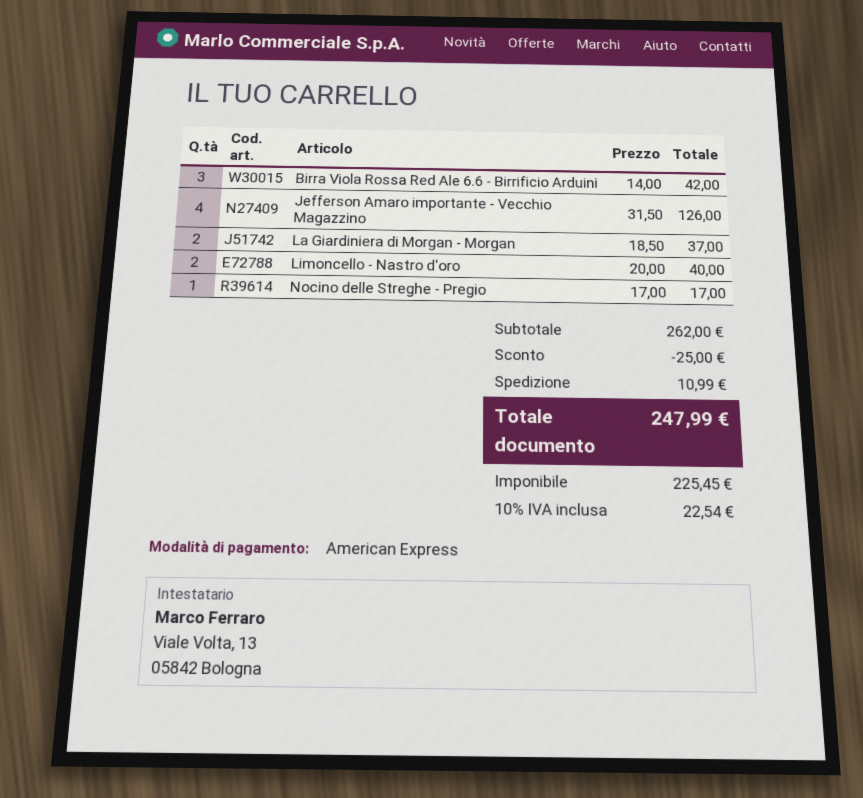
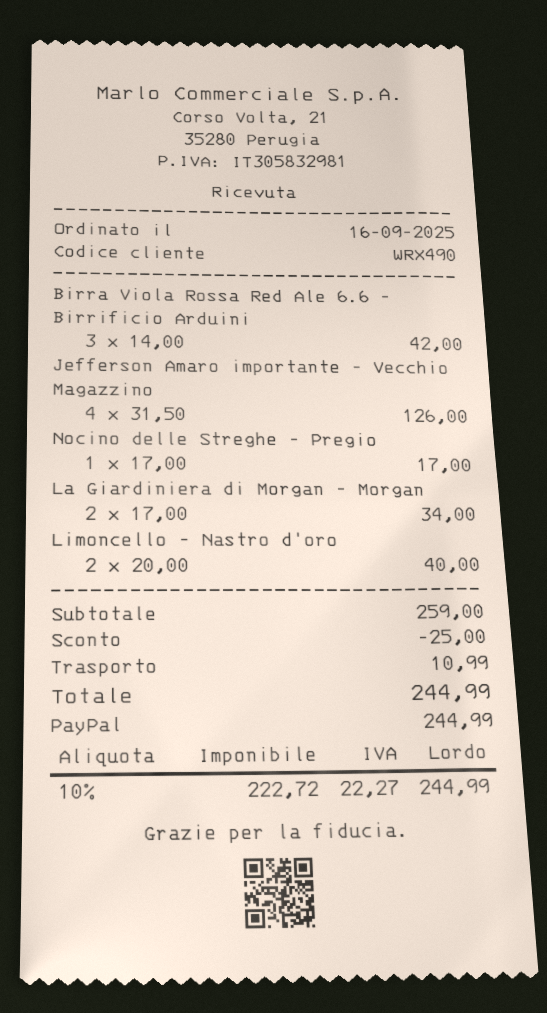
payment method: American Express -> PayPal
La Giardiniera di Morgan - Morgan: 2 x 18.50 = 37.00 -> 2 x 17.00 = 34.00
subtotal: 262.00 -> 259.00
net: 225.45 -> 222.72
tax: 10% = 22.54 -> 10% = 22.27
total: 247.99 -> 244.99

